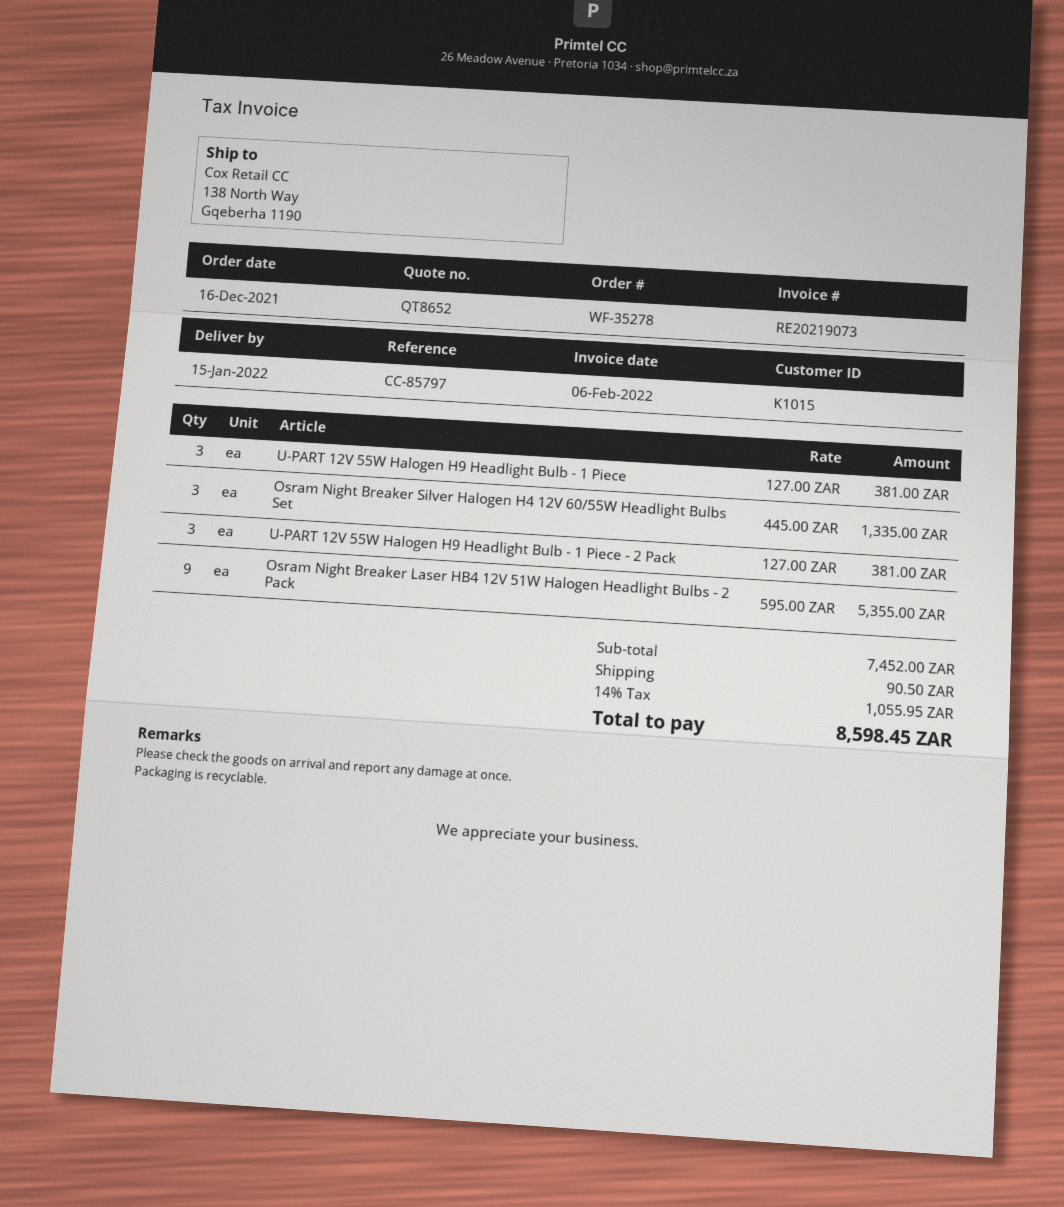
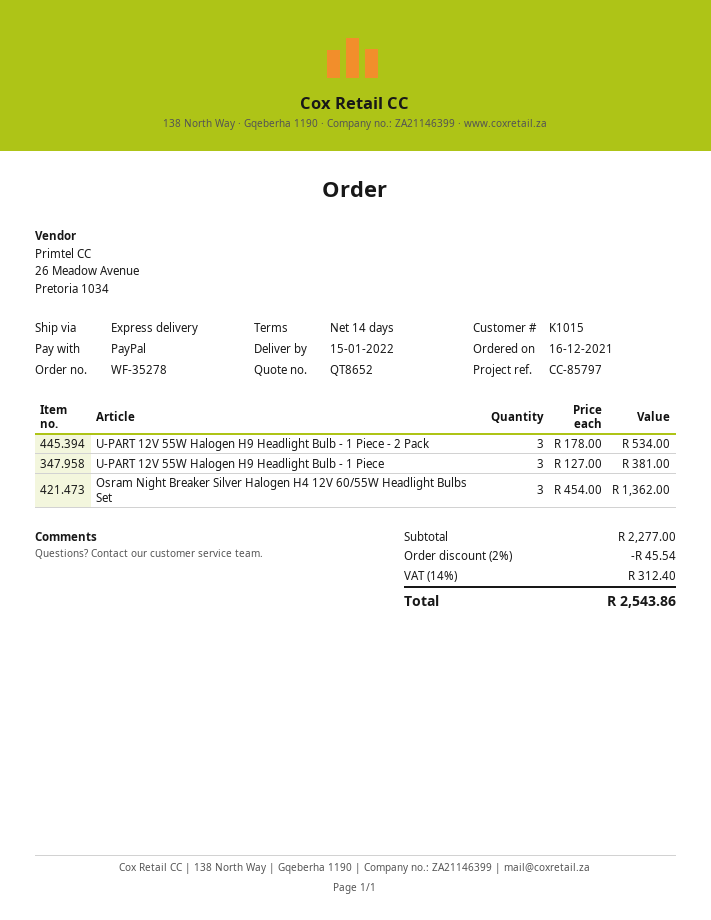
Osram Night Breaker Silver Halogen H4 12V 60/55W Headlight Bulbs Set: 3 x 445.00 = 1335.00 -> 3 x 454.00 = 1362.00
U-PART 12V 55W Halogen H9 Headlight Bulb - 1 Piece - 2 Pack: 3 x 127.00 = 381.00 -> 3 x 178.00 = 534.00
Osram Night Breaker Laser HB4 12V 51W Halogen Headlight Bulbs - 2 Pack: 9 x 595.00 = 5355.00 -> none
subtotal: 7452.00 -> 2277.00
discount: none -> 2% = 45.54
shipping: 90.50 -> none
tax: 14% = 1055.95 -> 14% = 312.40
total: 8598.45 -> 2543.86

